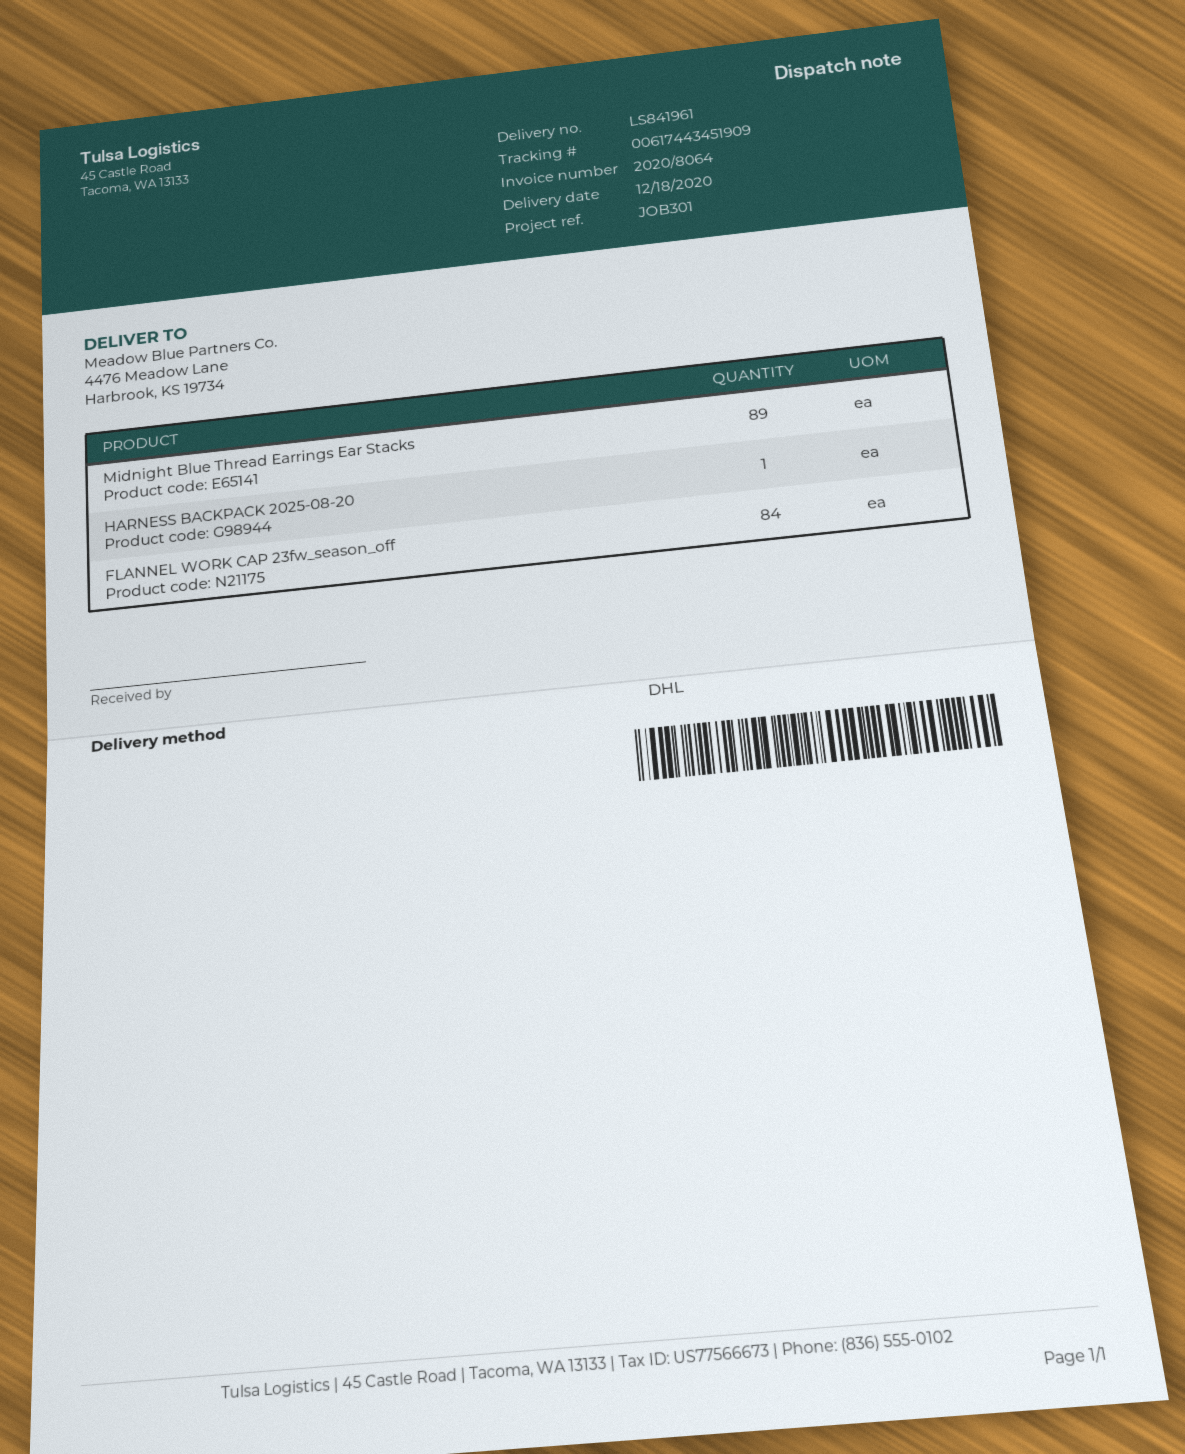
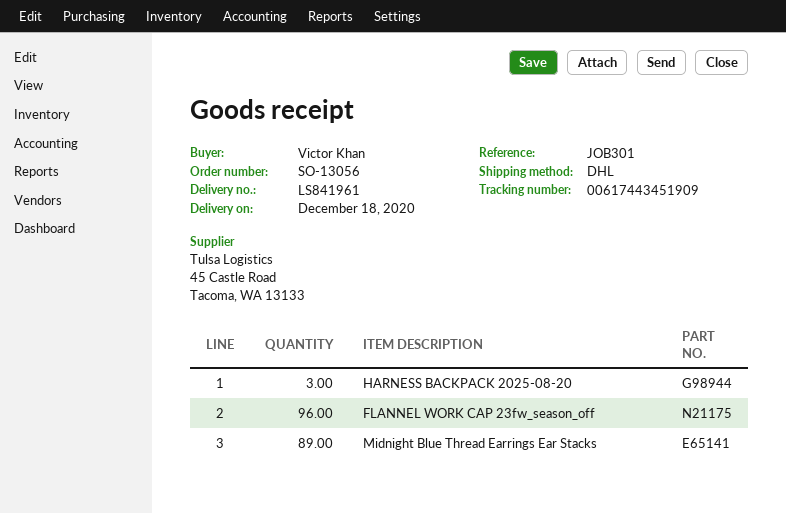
HARNESS BACKPACK 2025-08-20: 1 -> 3
FLANNEL WORK CAP 23fw_season_off: 84 -> 96

